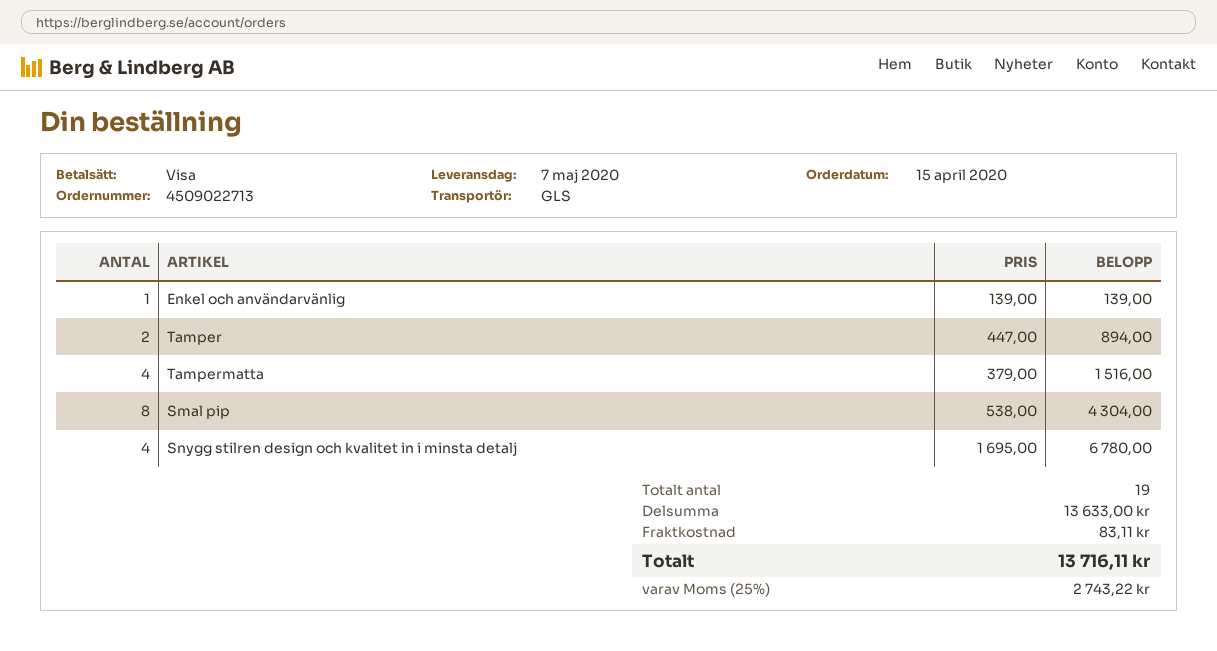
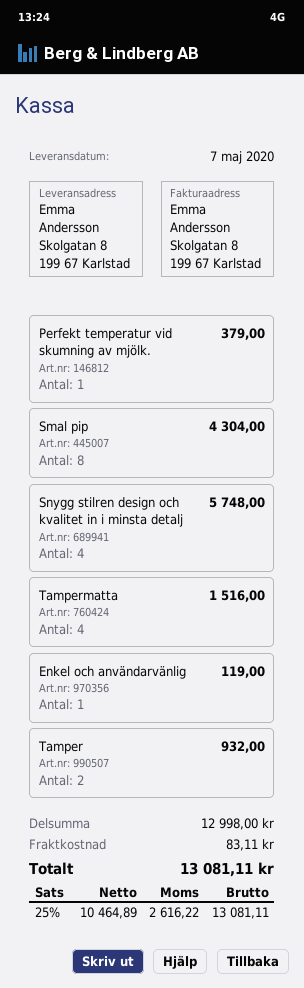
Enkel och användarvänlig: 1 for 139.00 -> 1 for 119.00
Tamper: 2 for 894.00 -> 2 for 932.00
Snygg stilren design och kvalitet in i minsta detalj: 4 for 6780.00 -> 4 for 5748.00
Perfekt temperatur vid skumning av mjölk.: none -> 1 for 379.00
subtotal: 13633.00 -> 12998.00
tax: 25% = 2743.22 -> 25% = 2616.22
total: 13716.11 -> 13081.11

